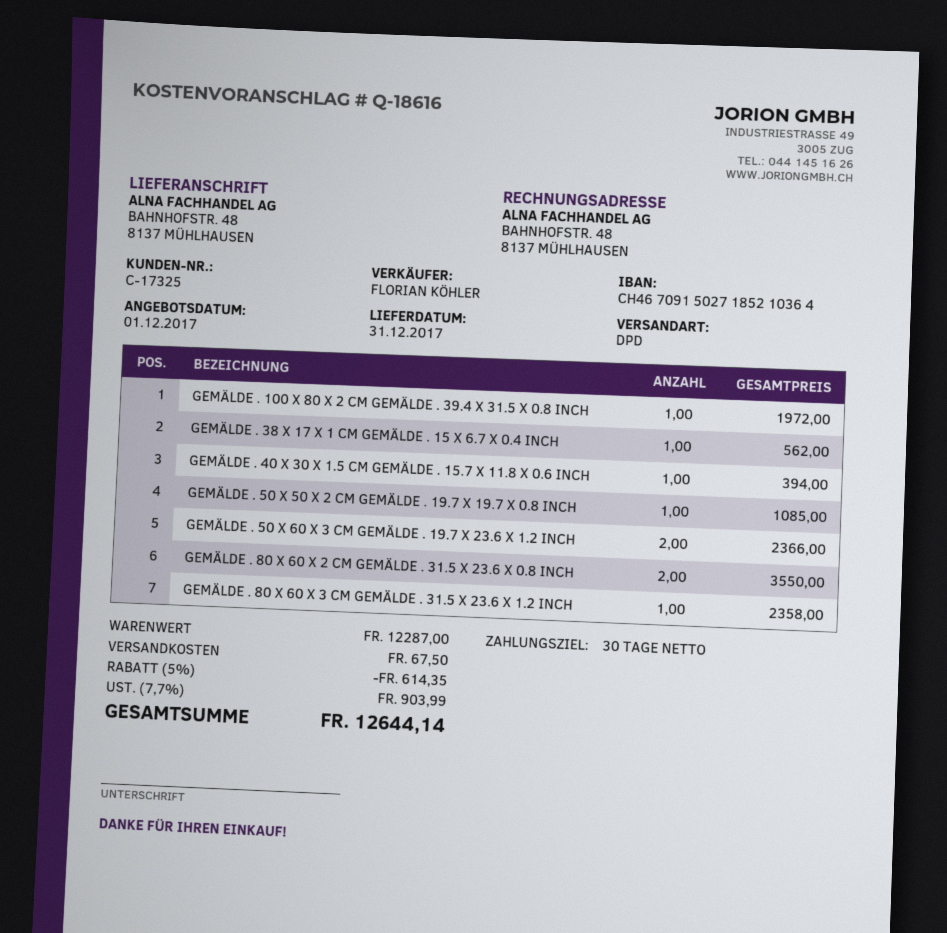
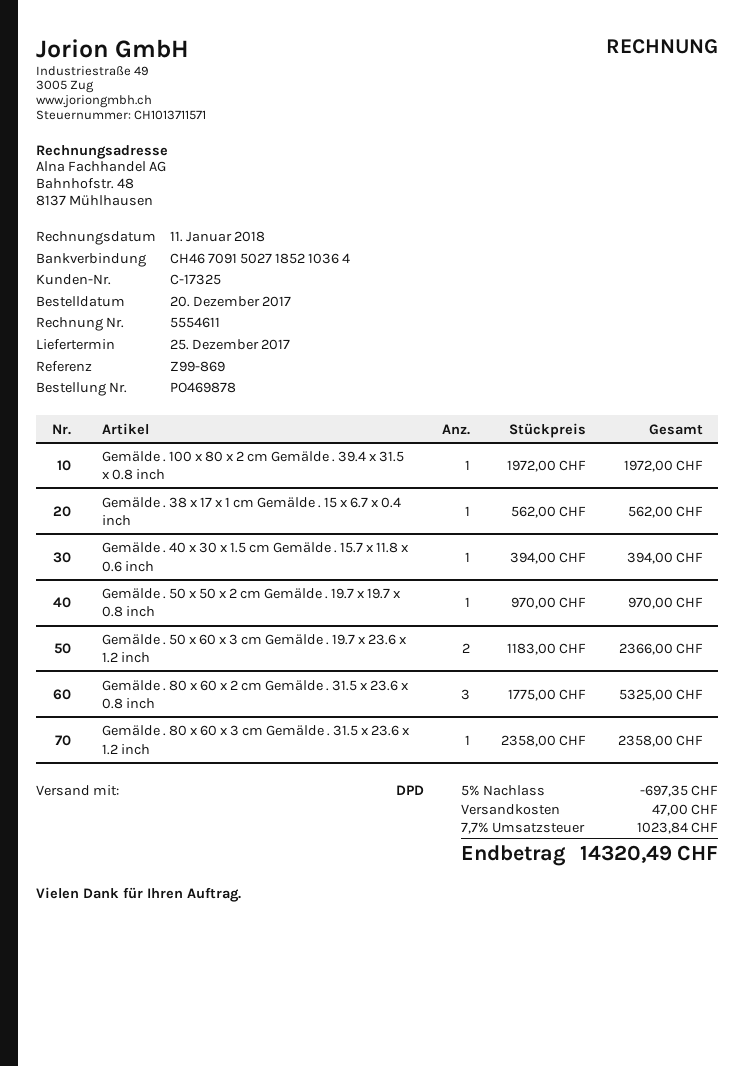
delivery date: 2017-12-31 -> 2017-12-25
GEMÄLDE . 50 X 50 X 2 CM GEMÄLDE . 19.7 X 19.7 X 0.8 INCH: 1 for 1085.00 -> 1 for 970.00
GEMÄLDE . 80 X 60 X 2 CM GEMÄLDE . 31.5 X 23.6 X 0.8 INCH: 2 for 3550.00 -> 3 for 5325.00
discount: 5% = 614.35 -> 5% = 697.35
shipping: 67.50 -> 47.00
tax: 7.7% = 903.99 -> 7.7% = 1023.84
total: 12644.14 -> 14320.49

